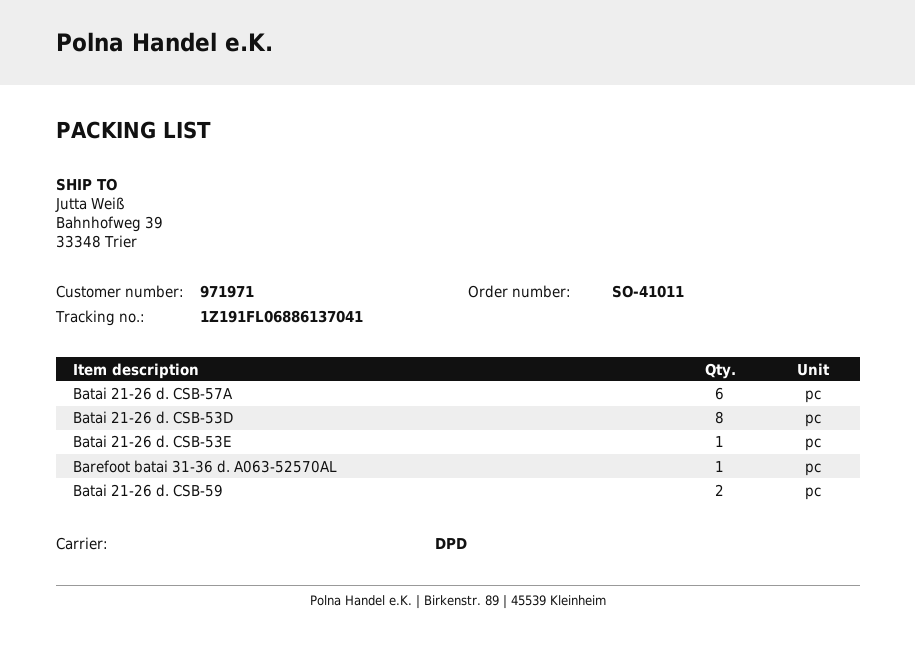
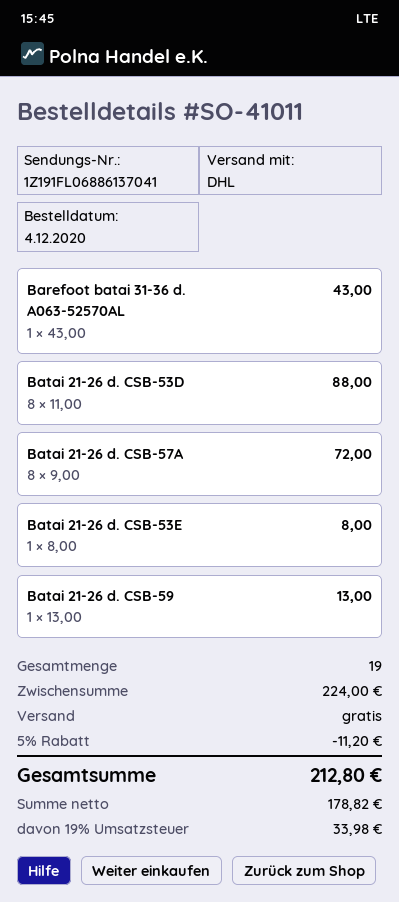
shipping method: DPD -> DHL
Batai 21-26 d. CSB-57A: 6 -> 8
Batai 21-26 d. CSB-59: 2 -> 1

